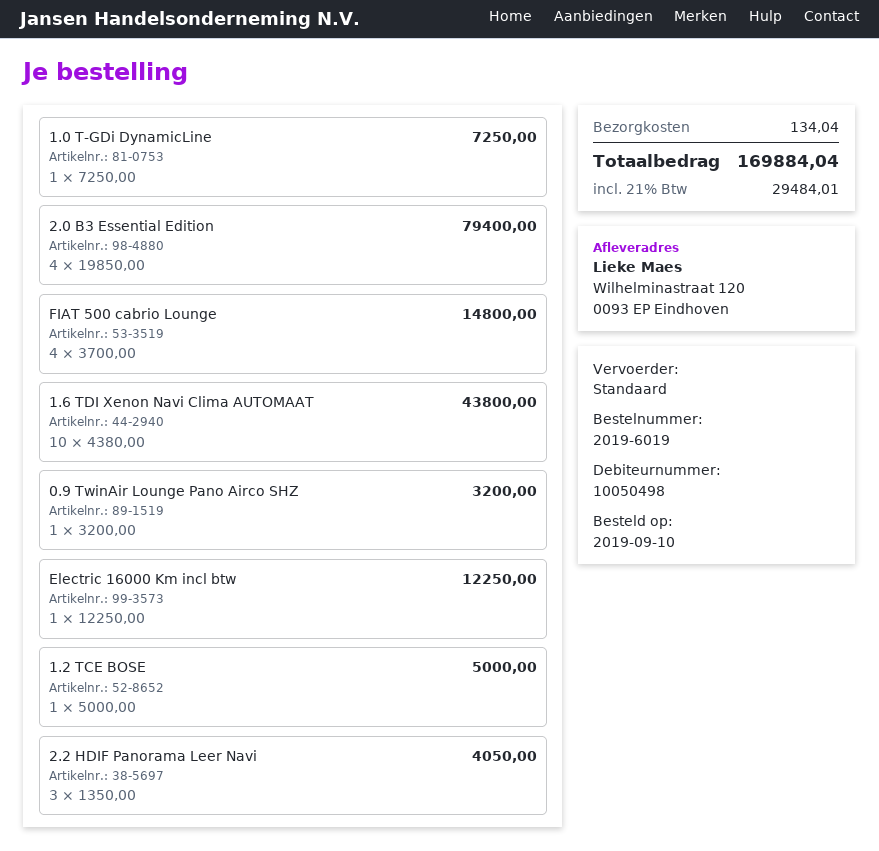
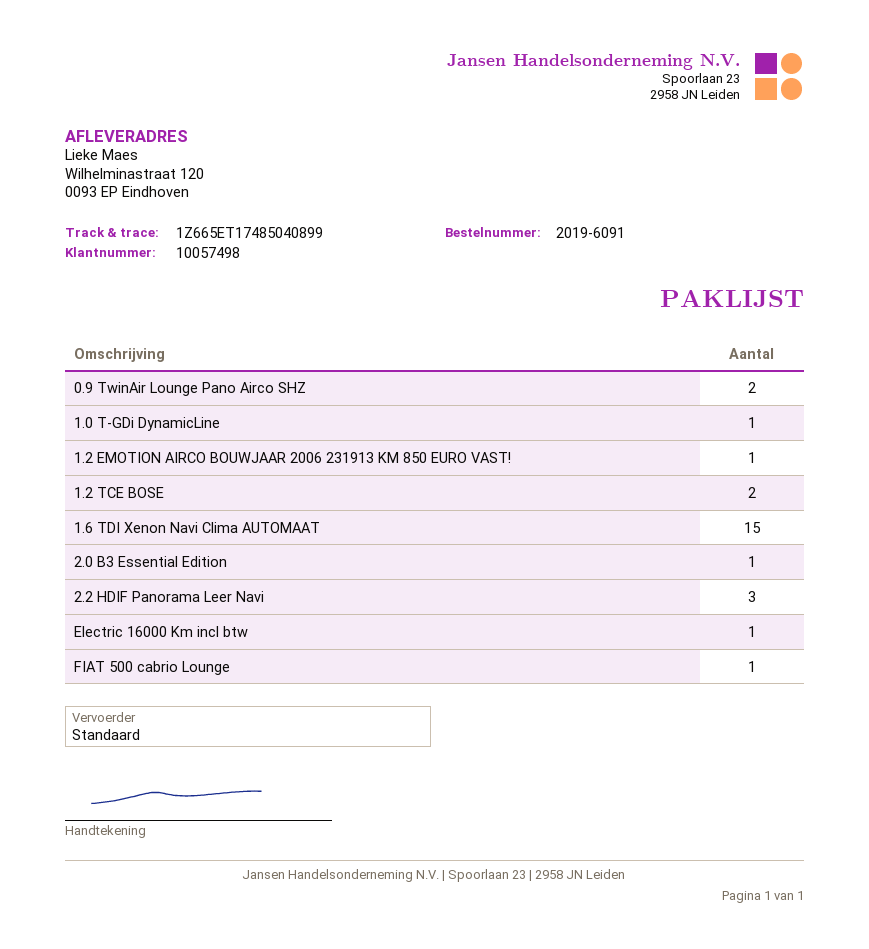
order number: 2019-6019 -> 2019-6091
customer number: 10050498 -> 10057498
2.0 B3 Essential Edition: 4 -> 1
FIAT 500 cabrio Lounge: 4 -> 1
1.6 TDI Xenon Navi Clima AUTOMAAT: 10 -> 15
0.9 TwinAir Lounge Pano Airco SHZ: 1 -> 2
1.2 TCE BOSE: 1 -> 2
1.2 EMOTION AIRCO BOUWJAAR 2006 231913 KM 850 EURO VAST!: none -> 1

